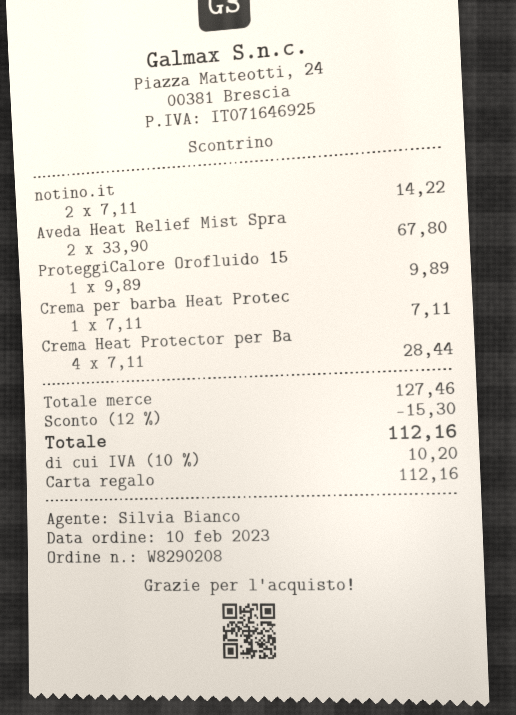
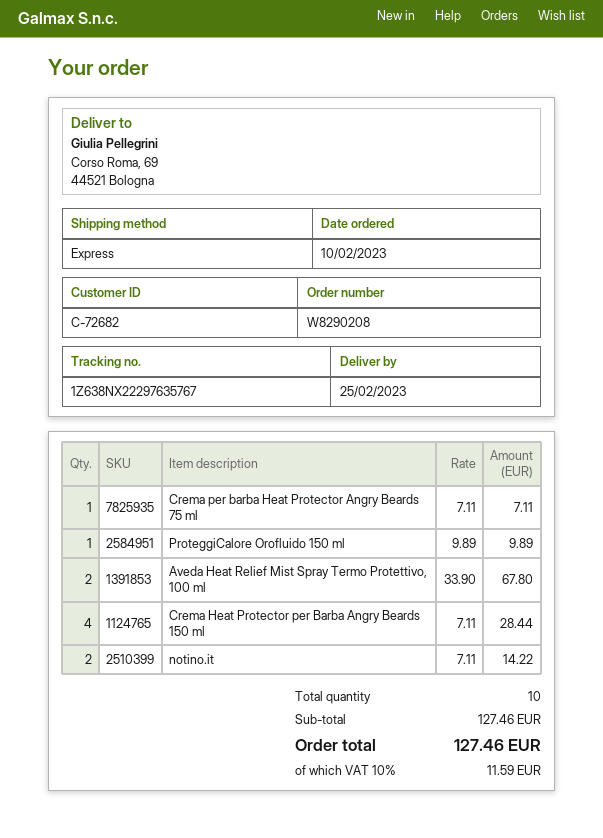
discount: 12% = 15.30 -> none
tax: 10% = 10.20 -> 10% = 11.59
total: 112.16 -> 127.46

